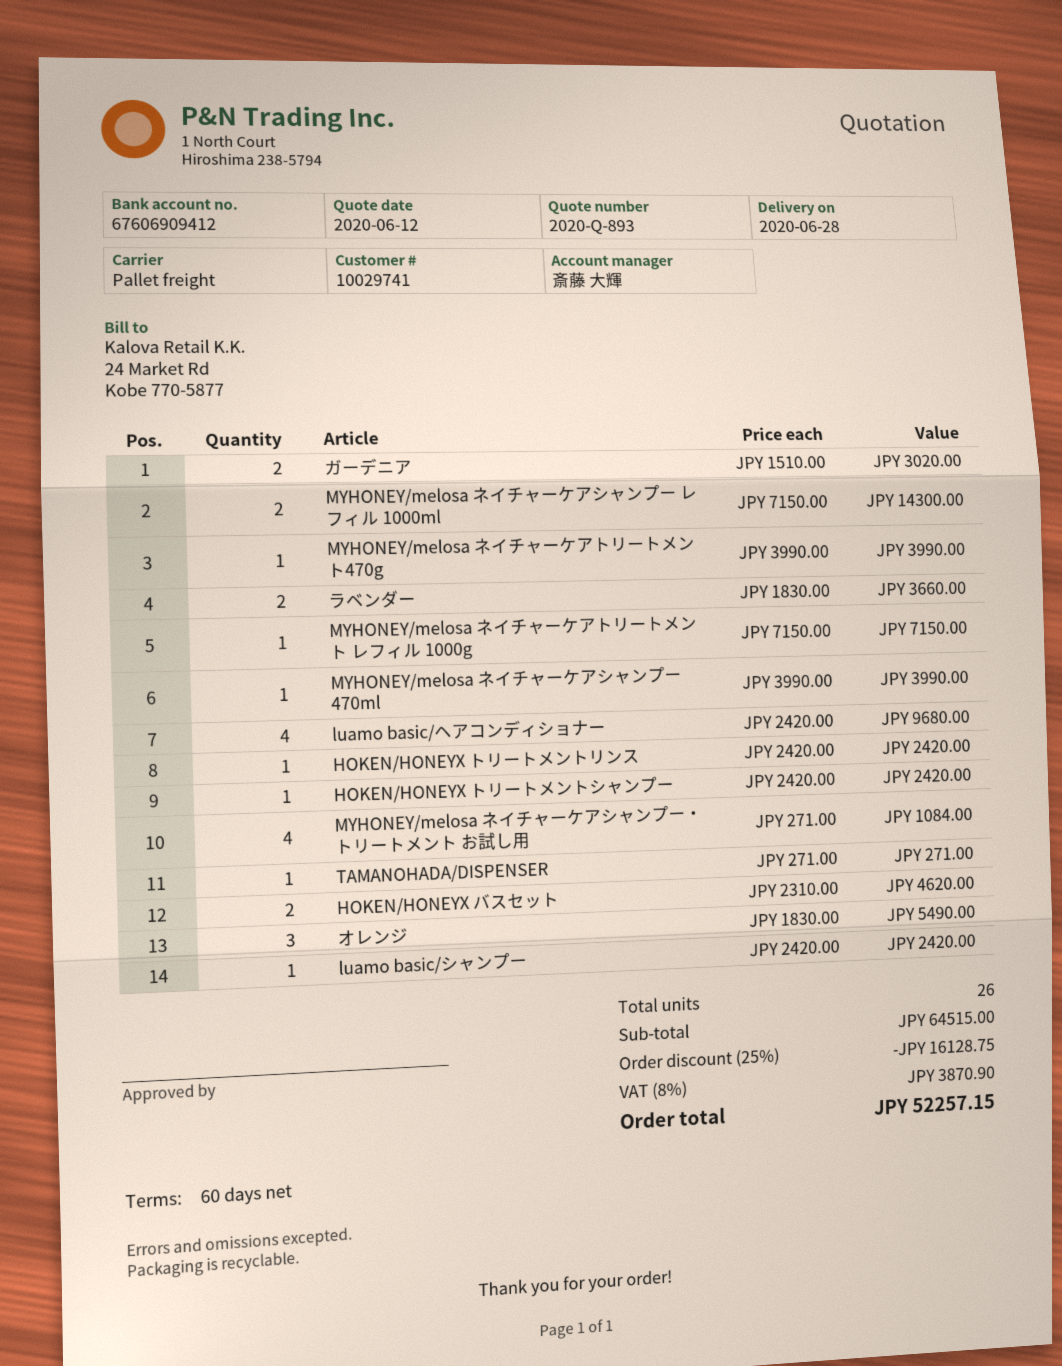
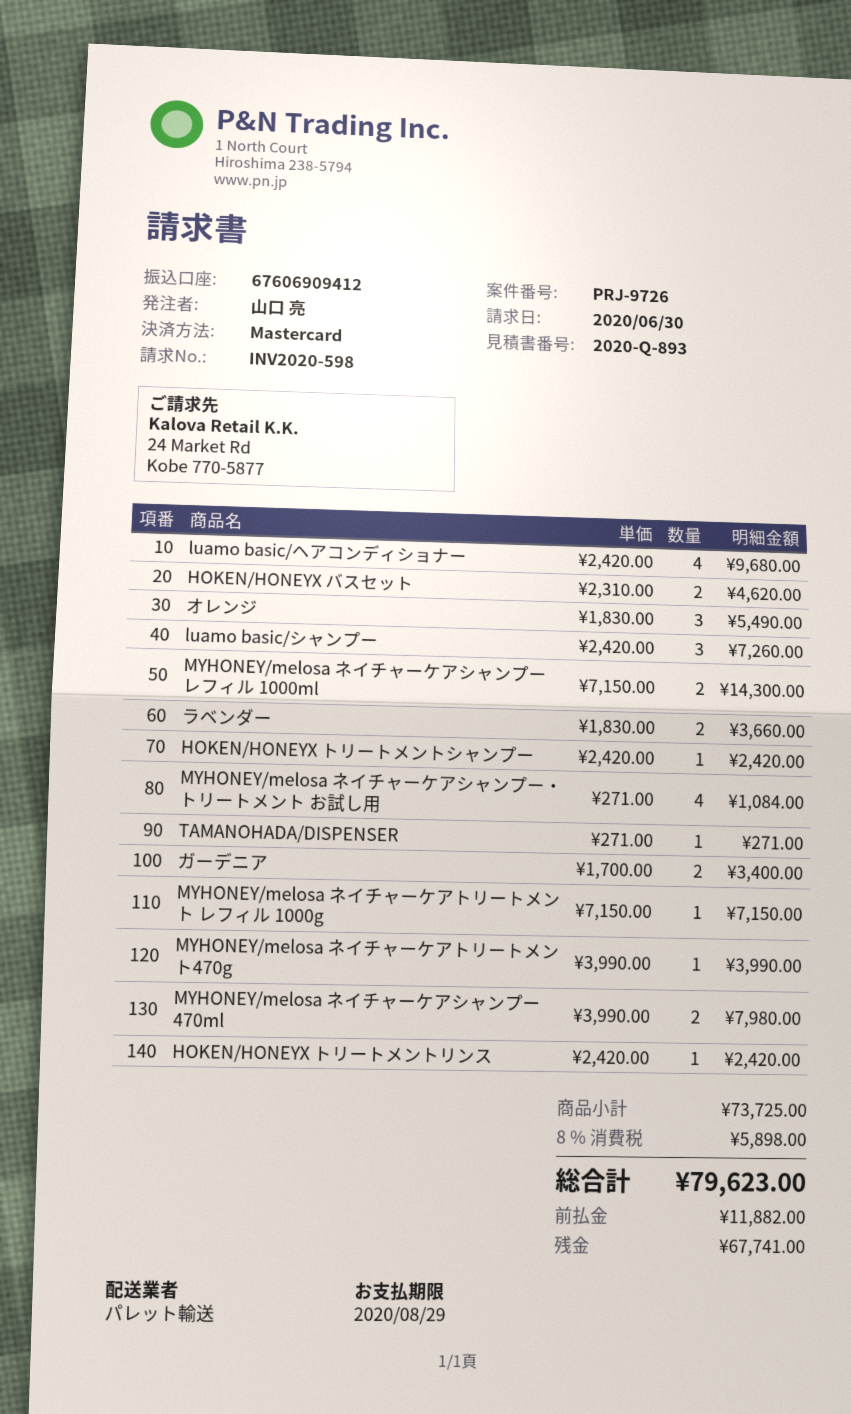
ガーデニア: 2 x 1510.00 = 3020.00 -> 2 x 1700.00 = 3400.00
MYHONEY/melosa ネイチャーケアシャンプー 470ml: 1 x 3990.00 = 3990.00 -> 2 x 3990.00 = 7980.00
luamo basic/シャンプー: 1 x 2420.00 = 2420.00 -> 3 x 2420.00 = 7260.00
subtotal: 64515.00 -> 73725.00
discount: 25% = 16128.75 -> none
tax: 8% = 3870.90 -> 8% = 5898.00
total: 52257.15 -> 79623.00

